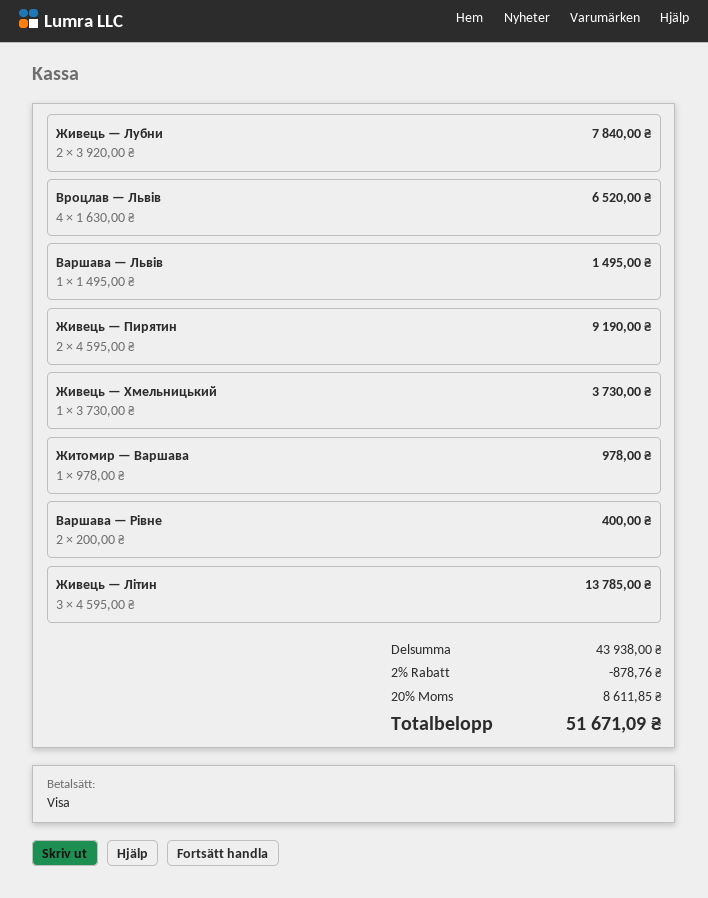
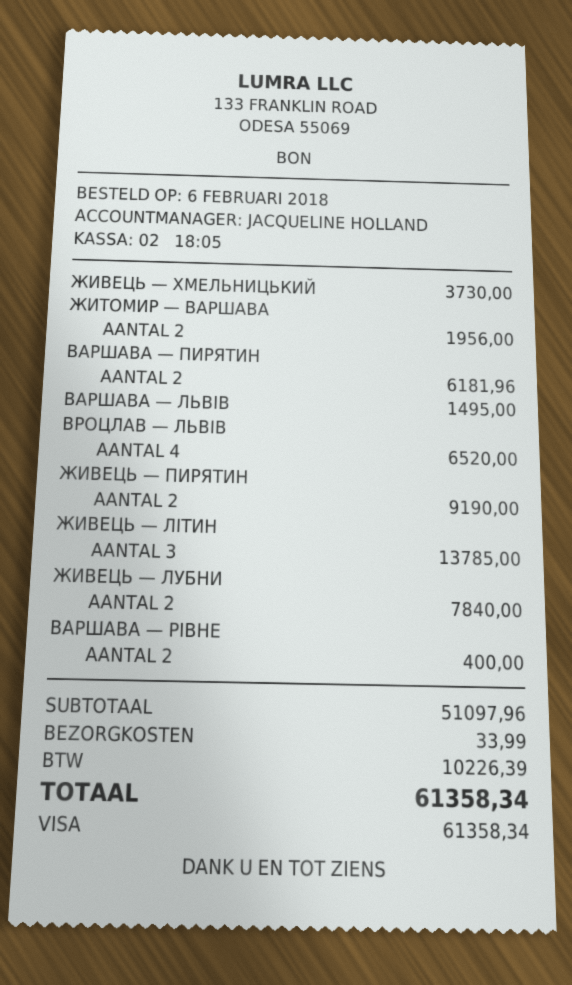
Житомир — Варшава: 1 for 978.00 -> 2 for 1956.00
ВАРШАВА — ПИРЯТИН: none -> 2 for 6181.96
subtotal: 43938.00 -> 51097.96
discount: 2% = 878.76 -> none
shipping: none -> 33.99
tax: 8611.85 -> 10226.39
total: 51671.09 -> 61358.34

